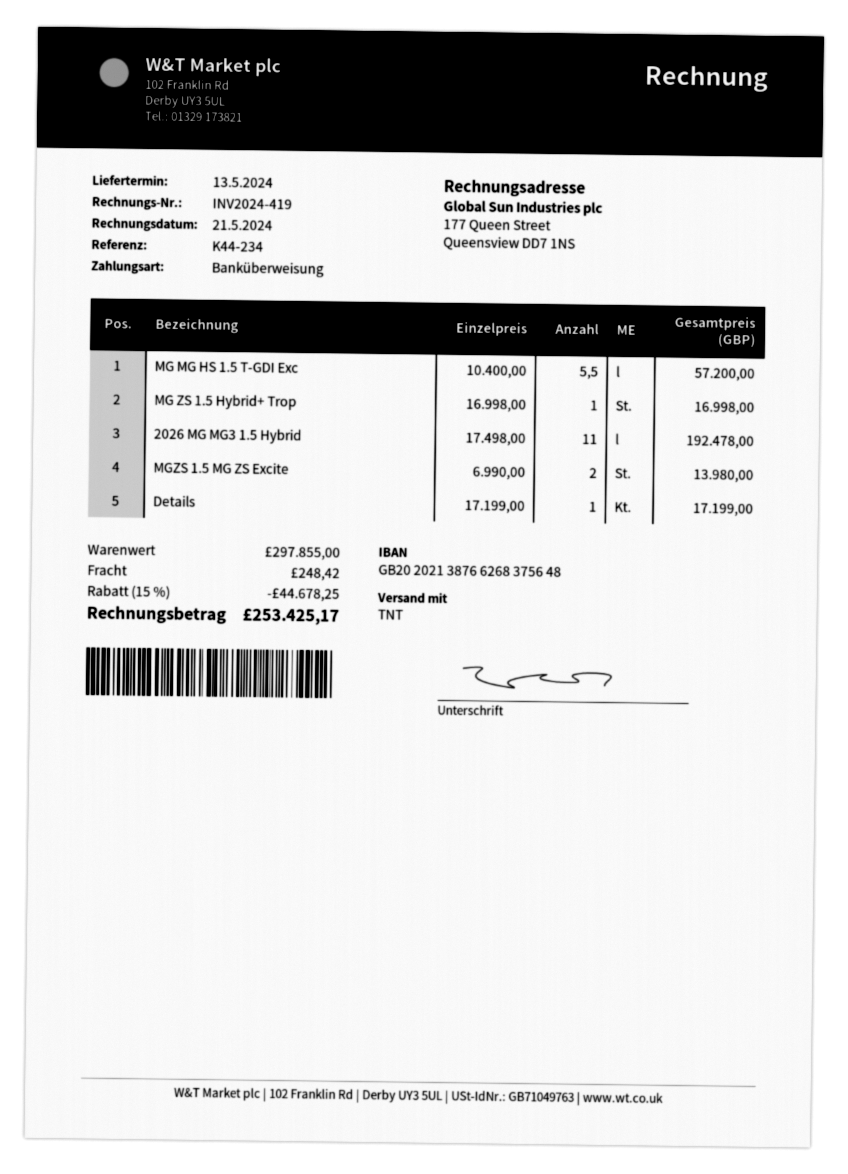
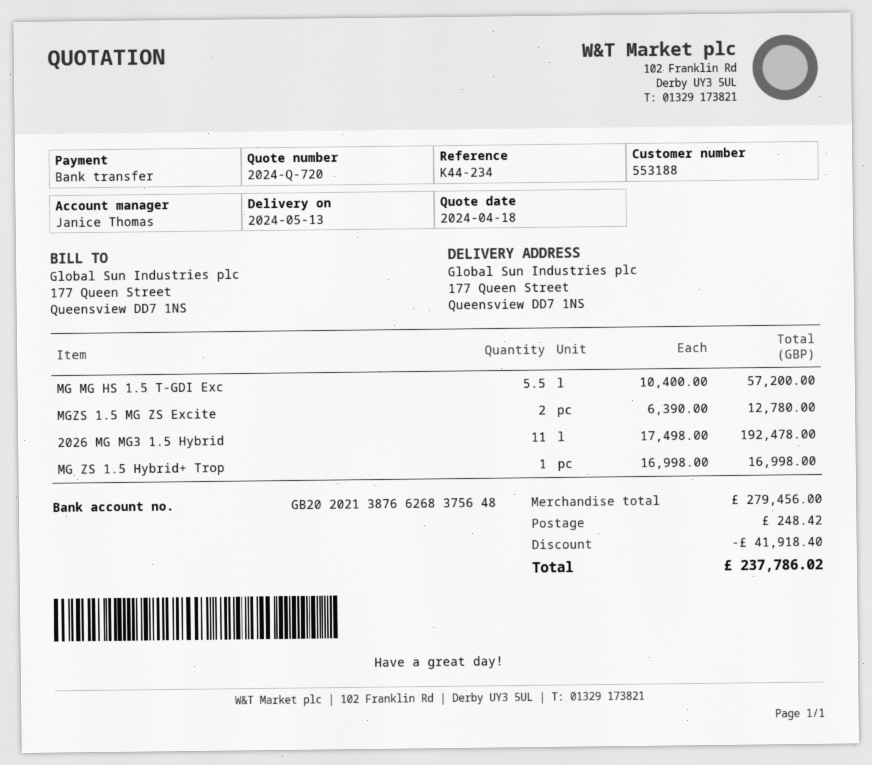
MGZS 1.5 MG ZS Excite: 2 x 6990.00 = 13980.00 -> 2 x 6390.00 = 12780.00
Details: 1 x 17199.00 = 17199.00 -> none
subtotal: 297855.00 -> 279456.00
discount: 44678.25 -> 41918.40
total: 253425.17 -> 237786.02

